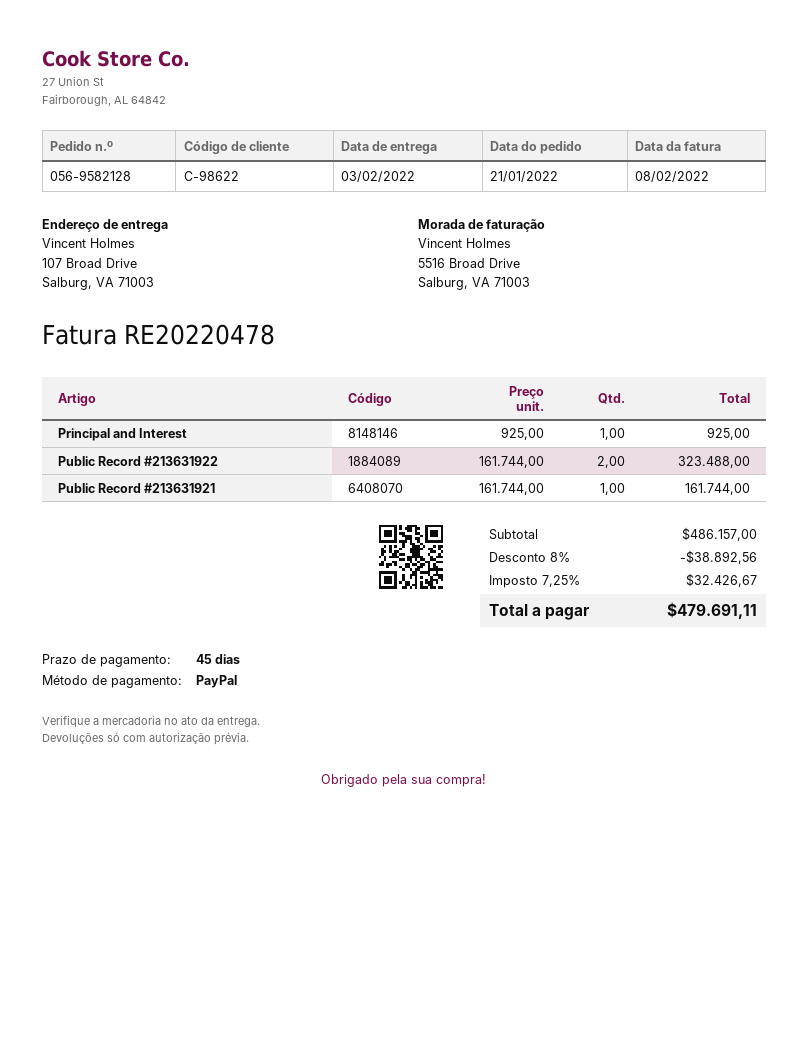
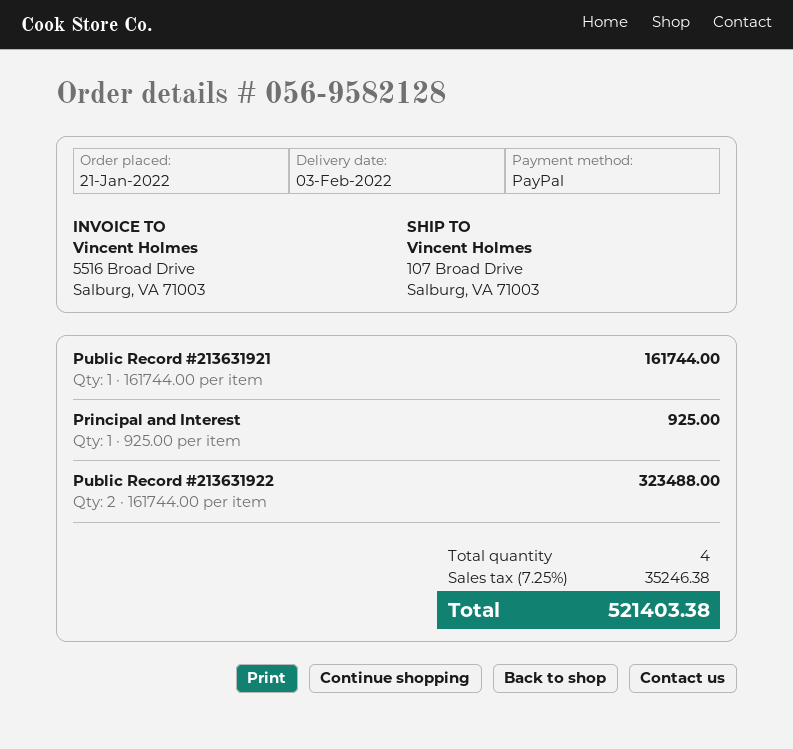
discount: 8% = 38892.56 -> none
tax: 7.25% = 32426.67 -> 7.25% = 35246.38
total: 479691.11 -> 521403.38

